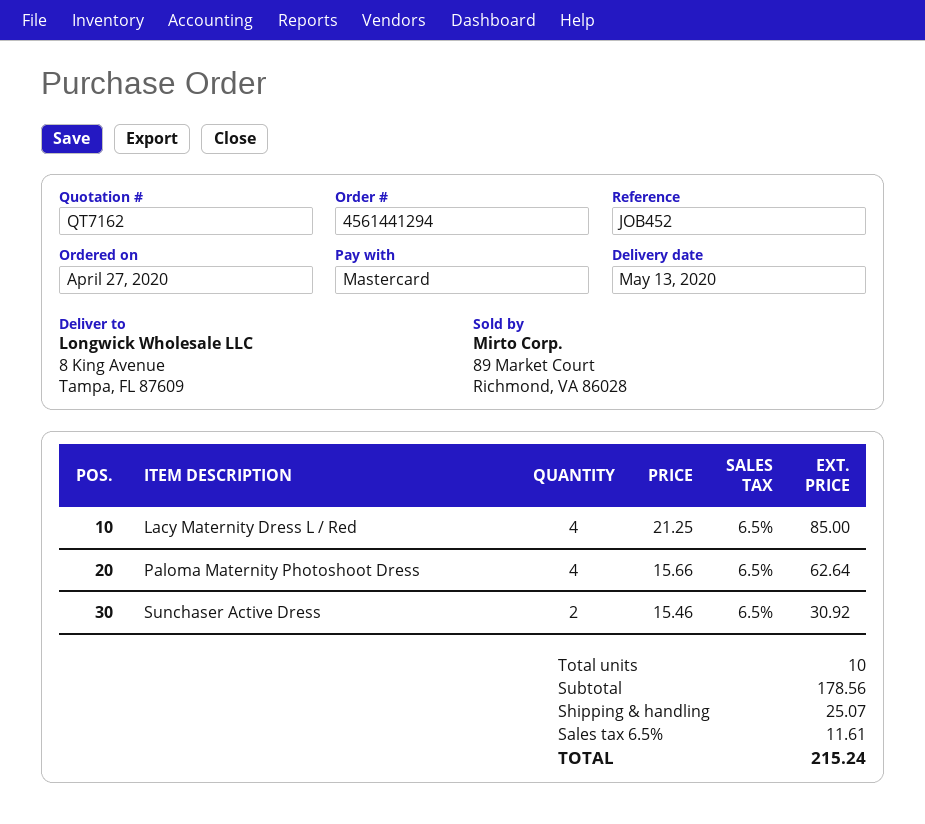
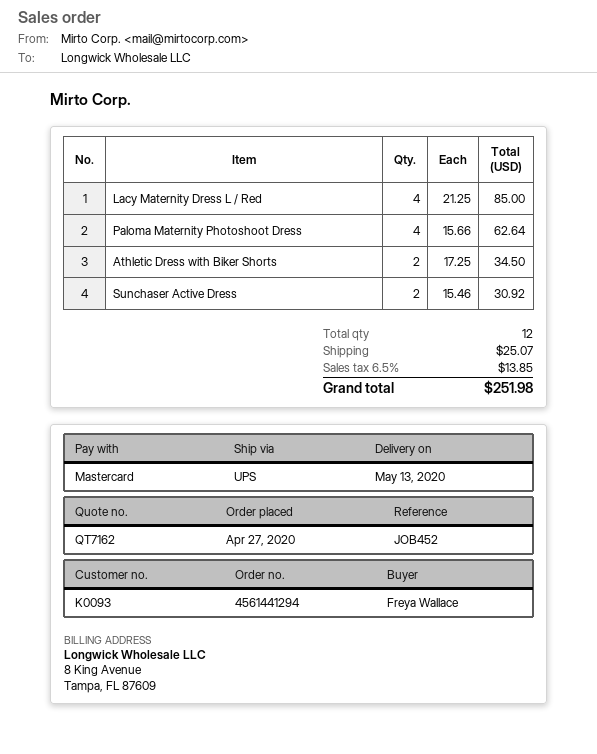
Athletic Dress with Biker Shorts: none -> 2 x 17.25 = 34.50
total quantity: 10 -> 12
tax: 6.5% = 11.61 -> 6.5% = 13.85
total: 215.24 -> 251.98

